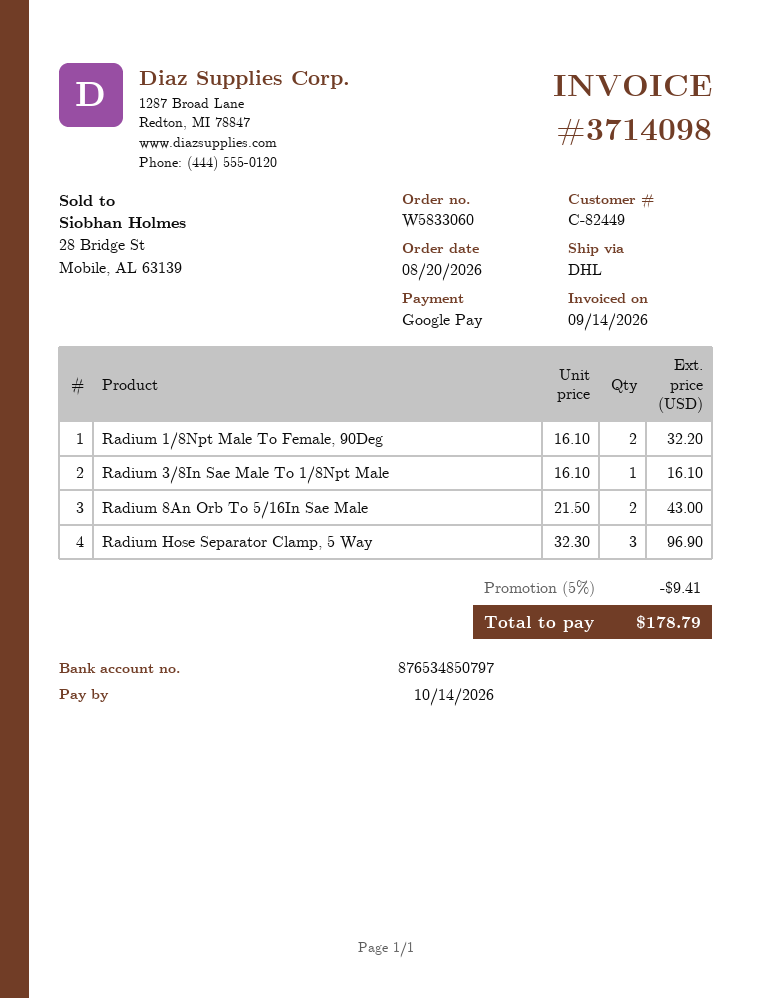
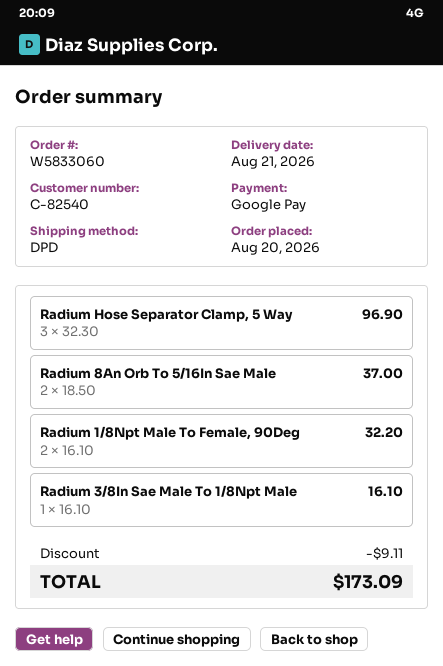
customer number: C-82449 -> C-82540
shipping method: DHL -> DPD
Radium 8An Orb To 5/16In Sae Male: 2 x 21.50 = 43.00 -> 2 x 18.50 = 37.00
discount: 9.41 -> 9.11
total: 178.79 -> 173.09

